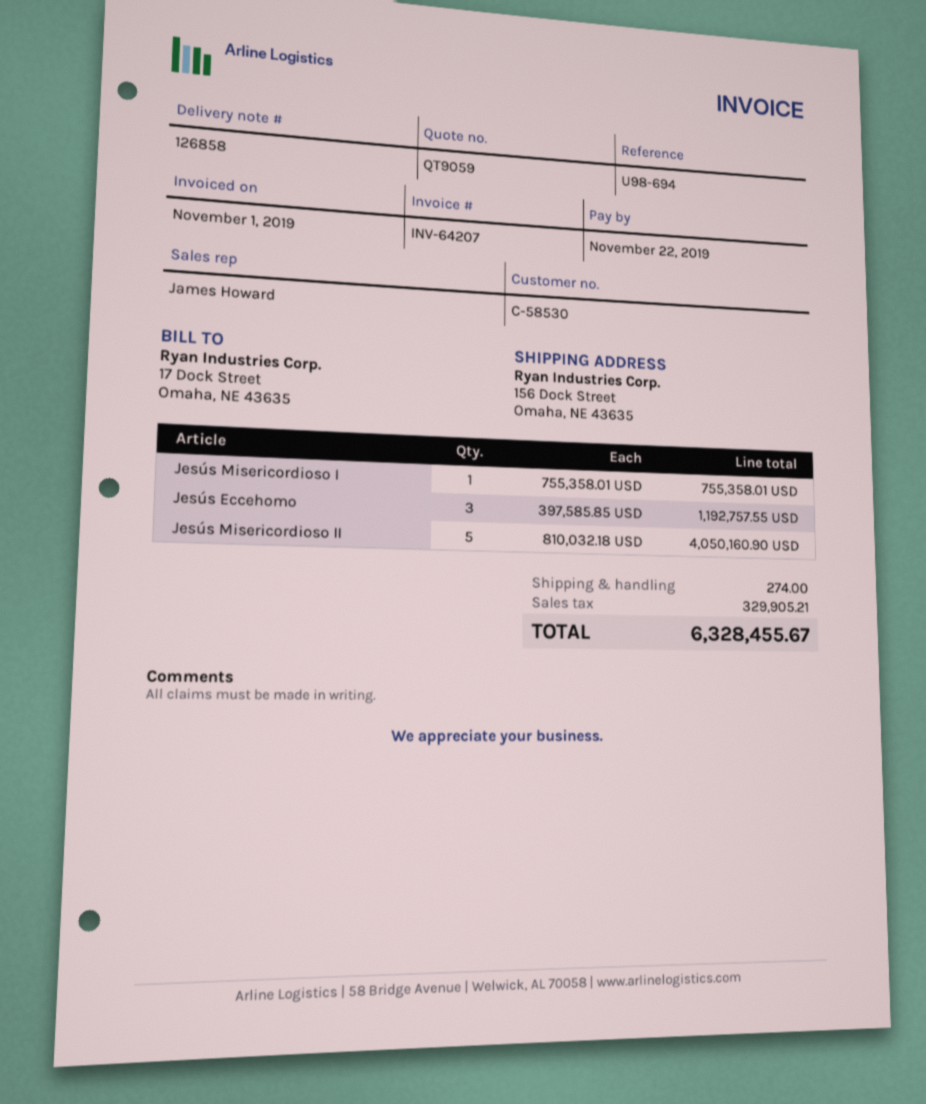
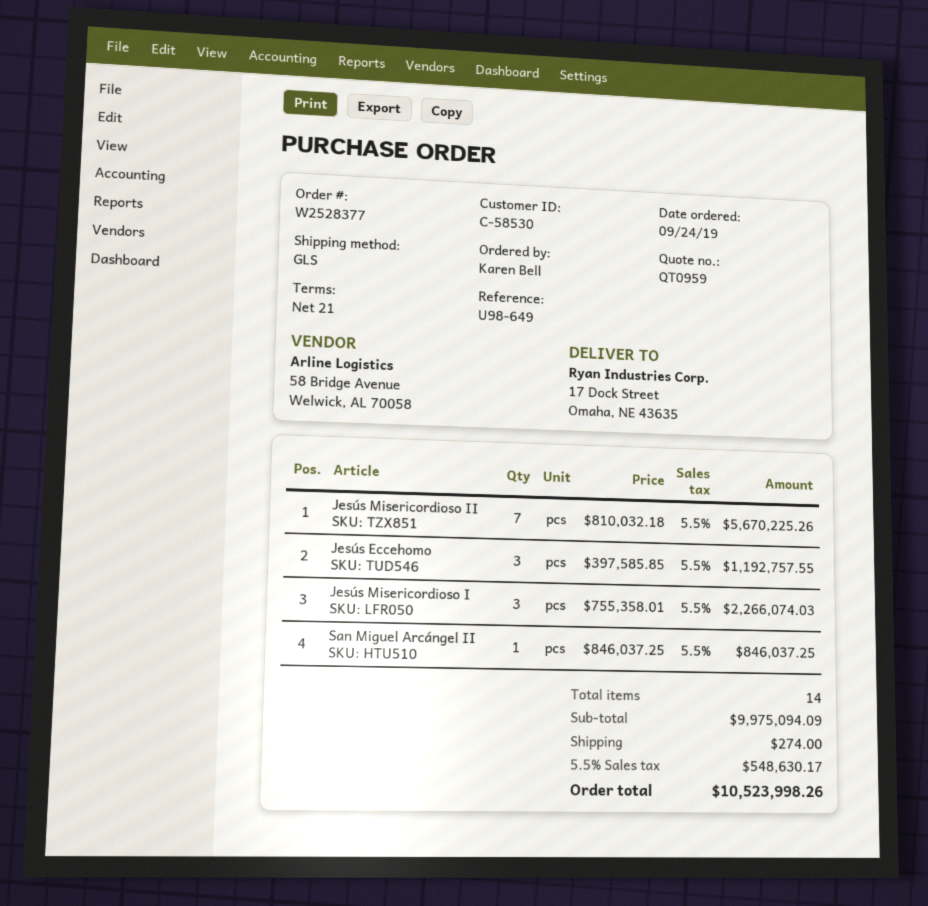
quote number: QT9059 -> QT0959
reference: U98-694 -> U98-649
ship to: 156 Dock Street, Omaha, NE 43635 -> 17 Dock Street, Omaha, NE 43635
Jesús Misericordioso I: 1 x 755358.01 = 755358.01 -> 3 x 755358.01 = 2266074.03
Jesús Misericordioso II: 5 x 810032.18 = 4050160.90 -> 7 x 810032.18 = 5670225.26
San Miguel Arcángel II: none -> 1 x 846037.25 = 846037.25
tax: 329905.21 -> 548630.17
total: 6328455.67 -> 10523998.26

